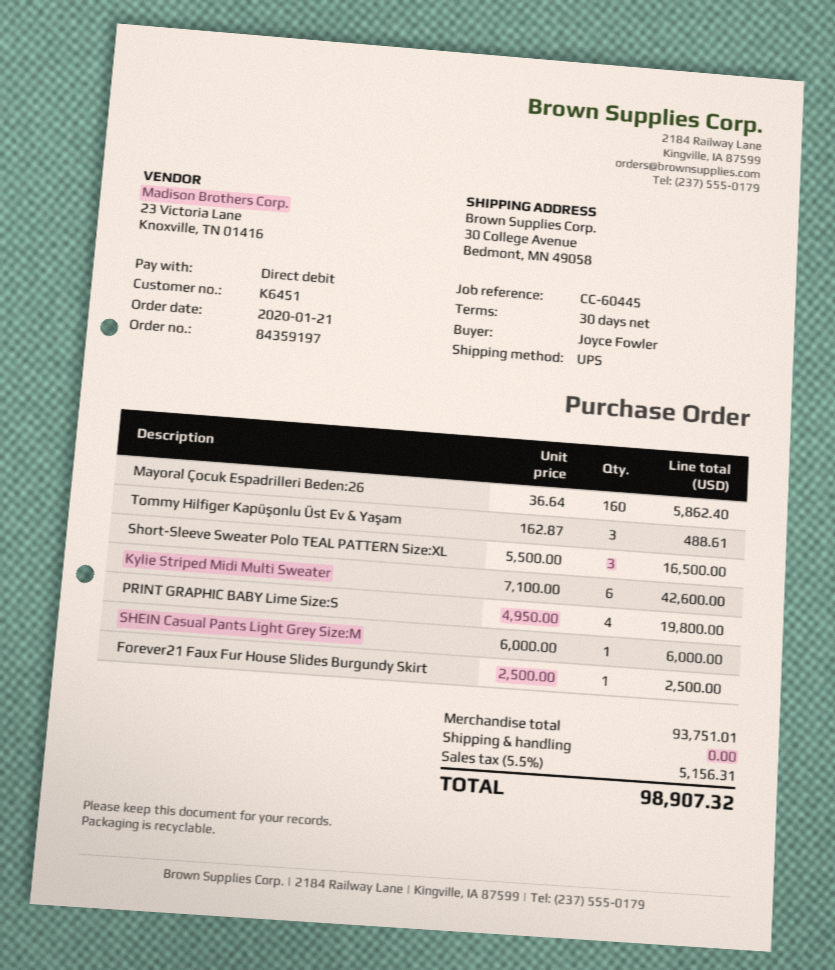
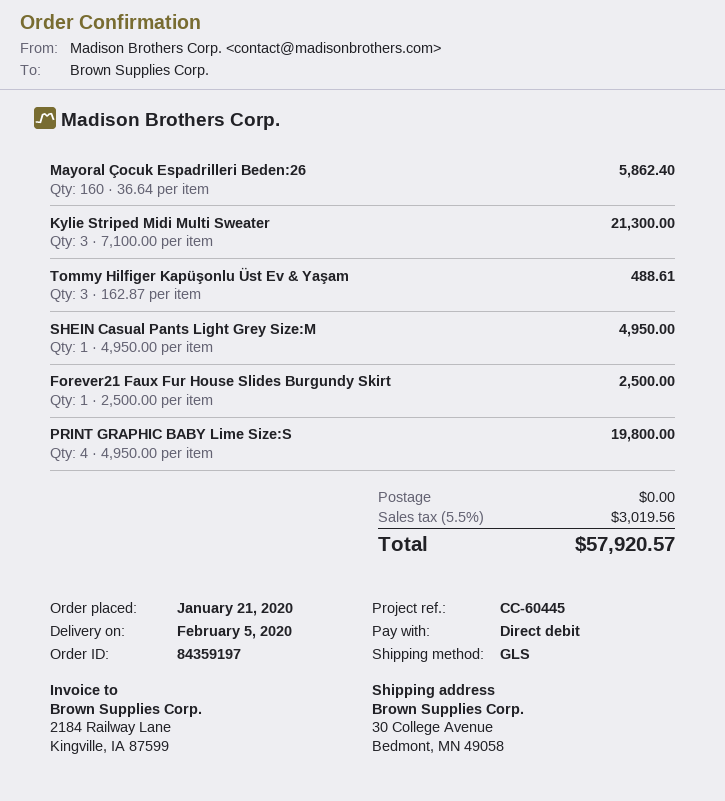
shipping method: UPS -> GLS
Short-Sleeve Sweater Polo TEAL PATTERN Size:XL: 3 x 5500.00 = 16500.00 -> none
Kylie Striped Midi Multi Sweater: 6 x 7100.00 = 42600.00 -> 3 x 7100.00 = 21300.00
SHEIN Casual Pants Light Grey Size:M: 1 x 6000.00 = 6000.00 -> 1 x 4950.00 = 4950.00
tax: 5.5% = 5156.31 -> 5.5% = 3019.56
total: 98907.32 -> 57920.57

